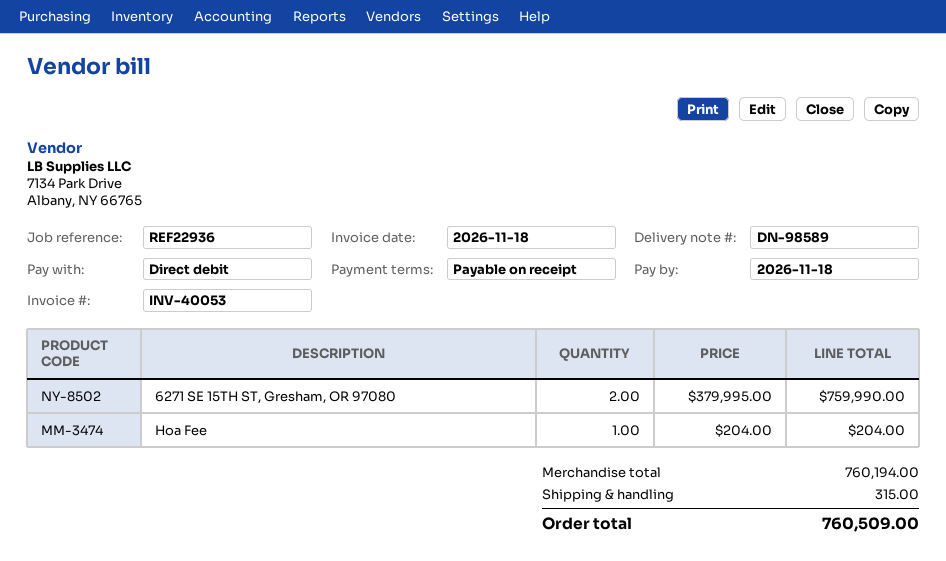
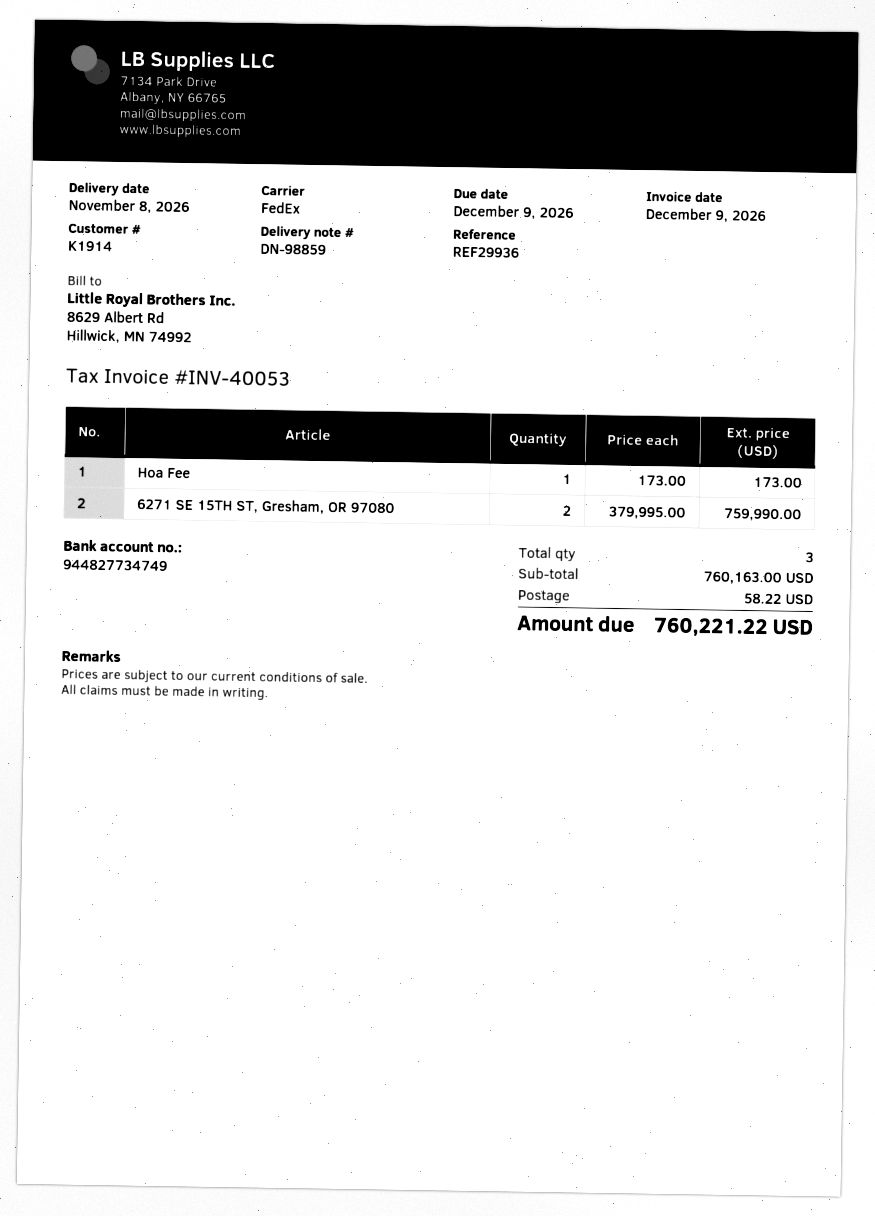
delivery note number: DN-98589 -> DN-98859
invoice date: 2026-11-18 -> 2026-12-09
due date: 2026-11-18 -> 2026-12-09
reference: REF22936 -> REF29936
Hoa Fee: 1 x 204.00 = 204.00 -> 1 x 173.00 = 173.00
subtotal: 760194.00 -> 760163.00
shipping: 315.00 -> 58.22
total: 760509.00 -> 760221.22

